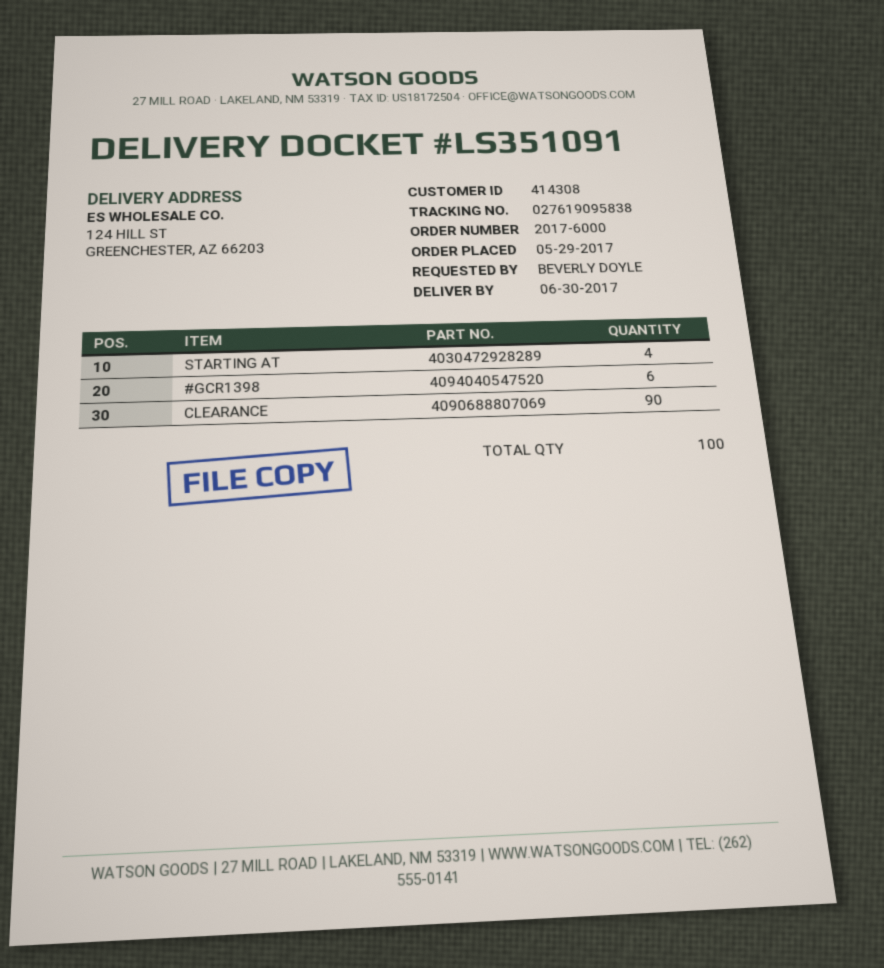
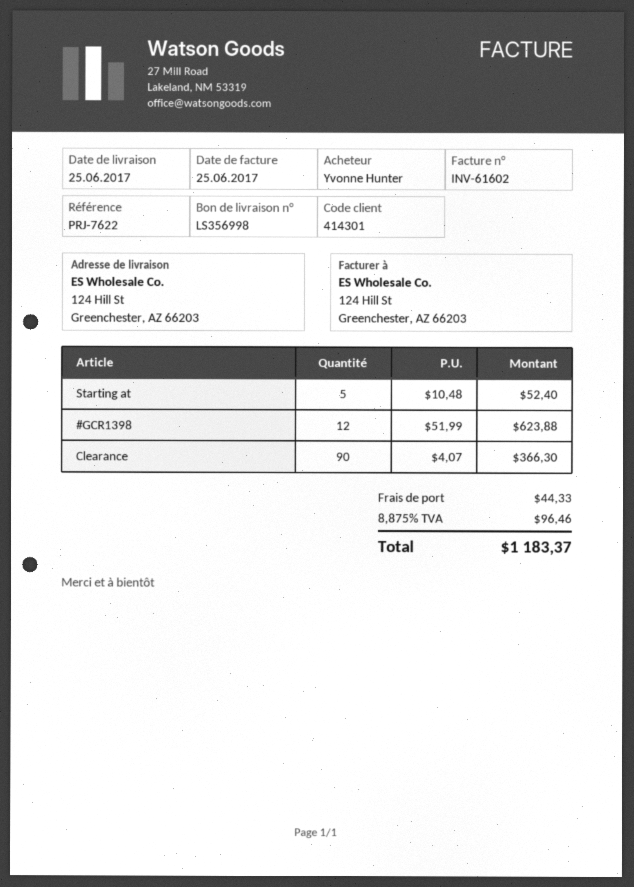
delivery note number: LS351091 -> LS356998
delivery date: 2017-06-30 -> 2017-06-25
customer number: 414308 -> 414301
ordered by: BEVERLY DOYLE -> Yvonne Hunter
STARTING AT: 4 -> 5
#GCR1398: 6 -> 12

